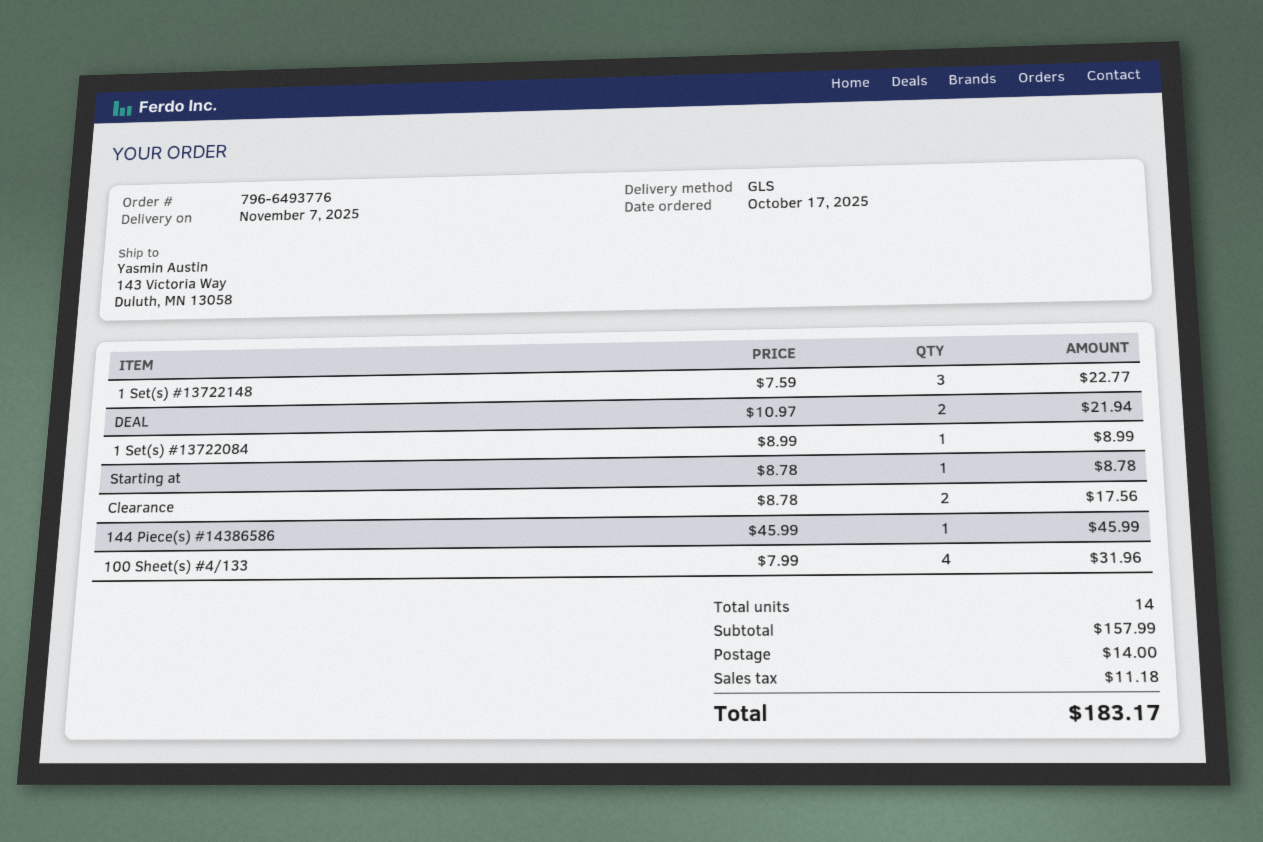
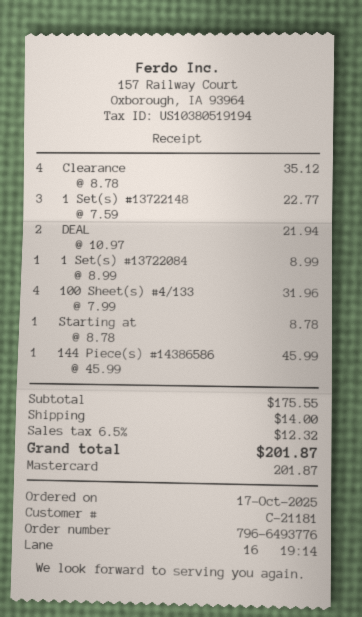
Clearance: 2 x 8.78 = 17.56 -> 4 x 8.78 = 35.12
subtotal: 157.99 -> 175.55
tax: 11.18 -> 12.32
total: 183.17 -> 201.87

